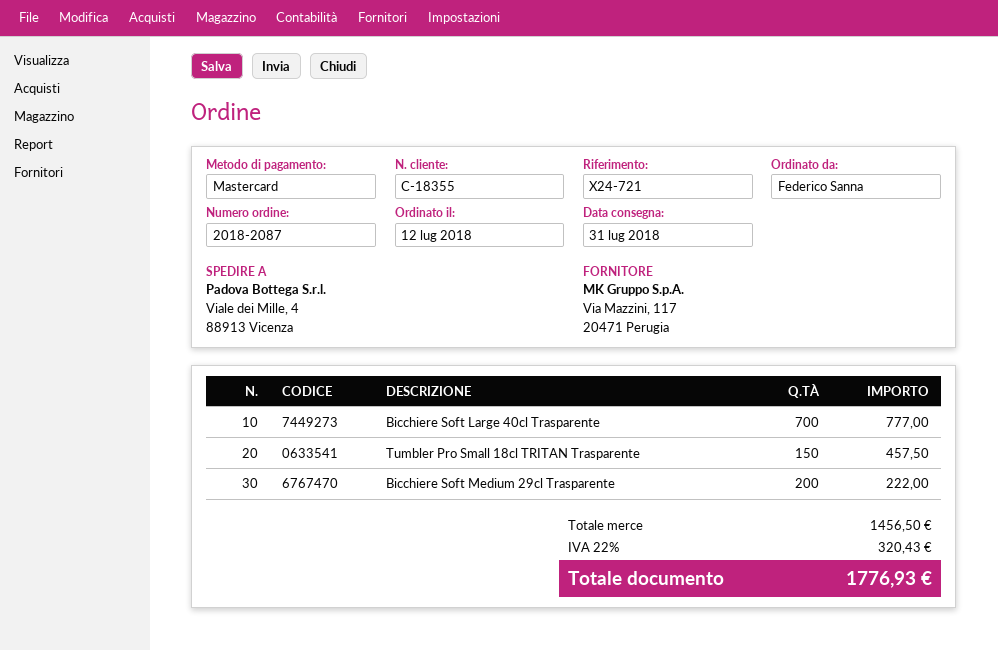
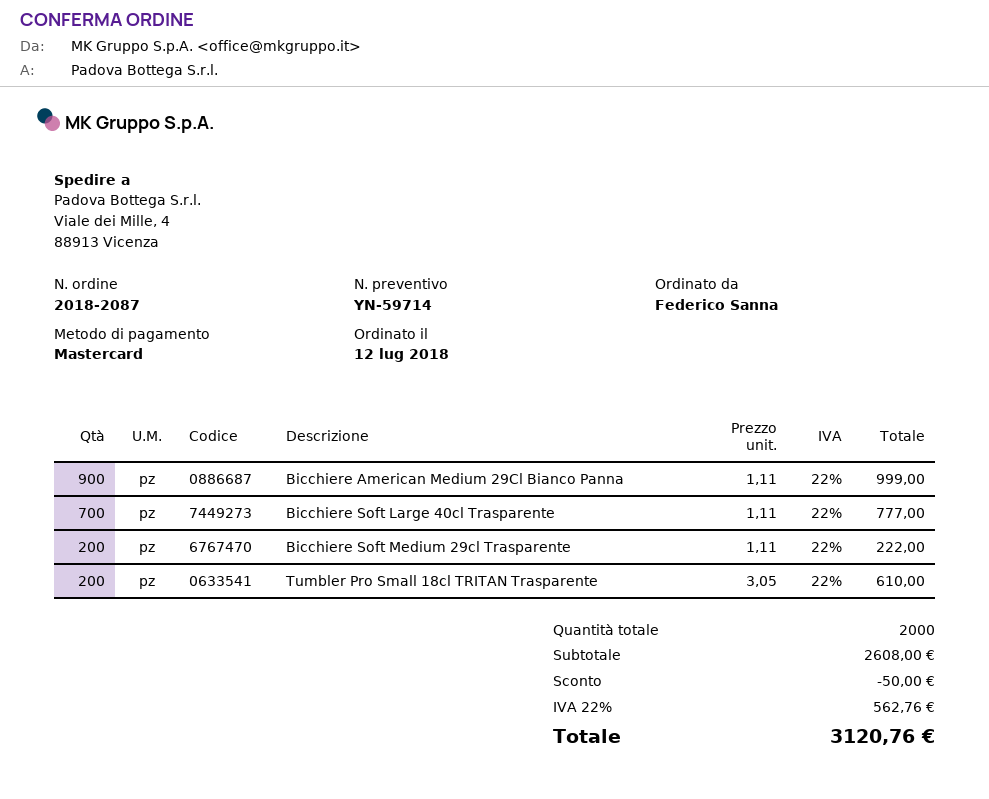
Tumbler Pro Small 18cl TRITAN Trasparente: 150 for 457.50 -> 200 for 610.00
Bicchiere American Medium 29Cl Bianco Panna: none -> 900 for 999.00
subtotal: 1456.50 -> 2608.00
discount: none -> 50.00
tax: 22% = 320.43 -> 22% = 562.76
total: 1776.93 -> 3120.76

